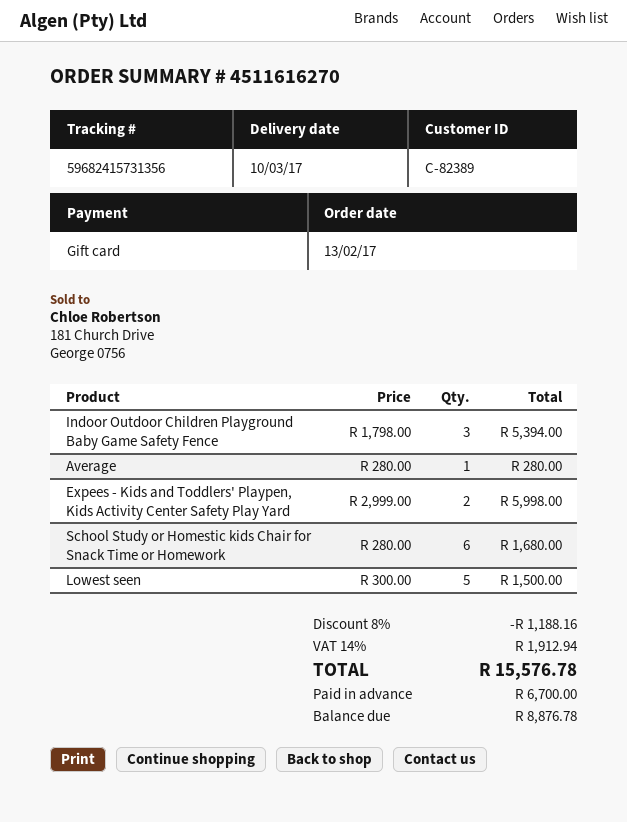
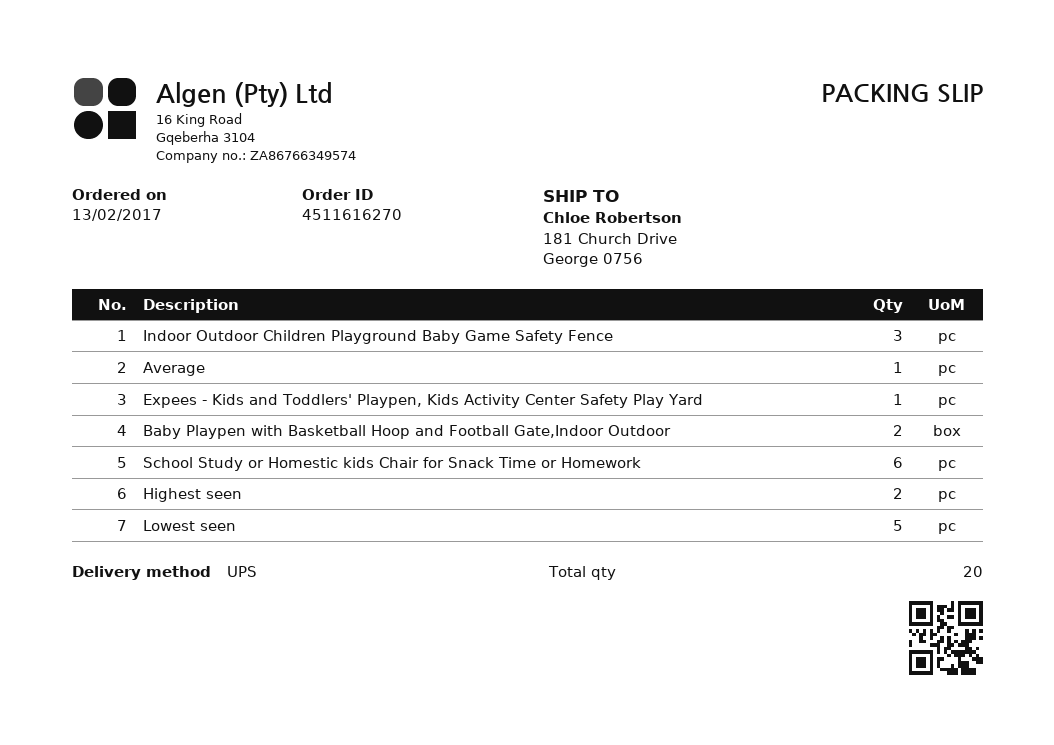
Expees - Kids and Toddlers' Playpen, Kids Activity Center Safety Play Yard: 2 -> 1
Baby Playpen with Basketball Hoop and Football Gate,Indoor Outdoor: none -> 2
Highest seen: none -> 2

